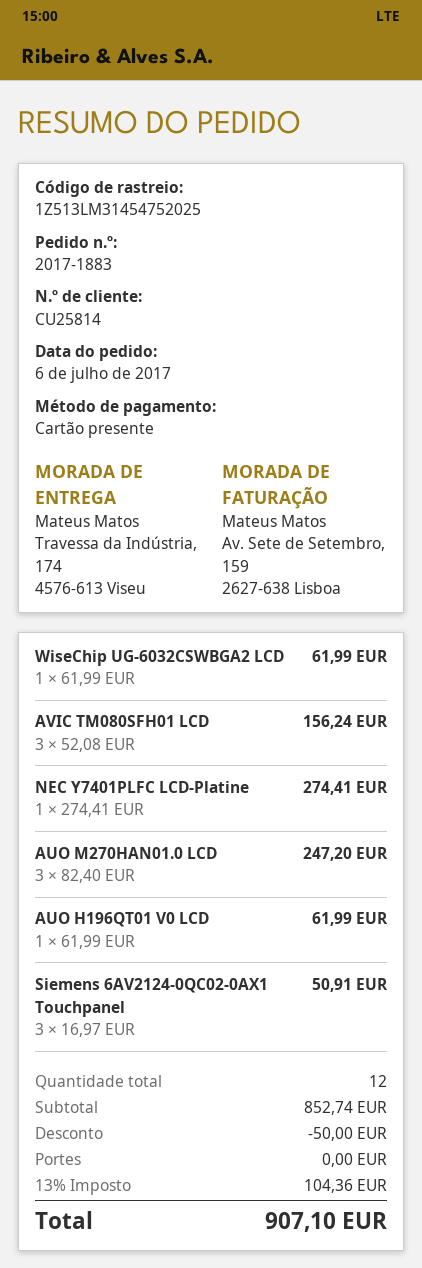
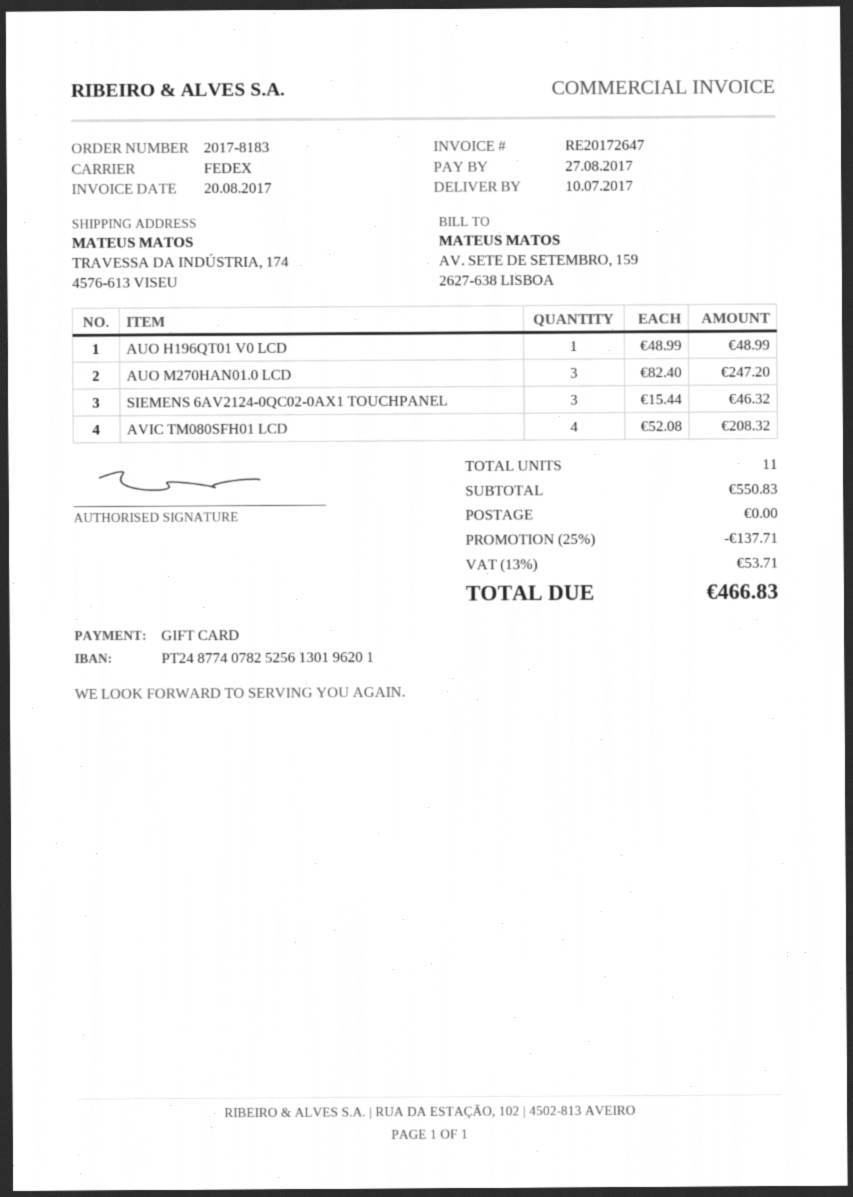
order number: 2017-1883 -> 2017-8183
WiseChip UG-6032CSWBGA2 LCD: 1 x 61.99 = 61.99 -> none
AVIC TM080SFH01 LCD: 3 x 52.08 = 156.24 -> 4 x 52.08 = 208.32
NEC Y7401PLFC LCD-Platine: 1 x 274.41 = 274.41 -> none
AUO H196QT01 V0 LCD: 1 x 61.99 = 61.99 -> 1 x 48.99 = 48.99
Siemens 6AV2124-0QC02-0AX1 Touchpanel: 3 x 16.97 = 50.91 -> 3 x 15.44 = 46.32
total quantity: 12 -> 11
subtotal: 852.74 -> 550.83
discount: 50.00 -> 137.71
tax: 13% = 104.36 -> 13% = 53.71
total: 907.10 -> 466.83

